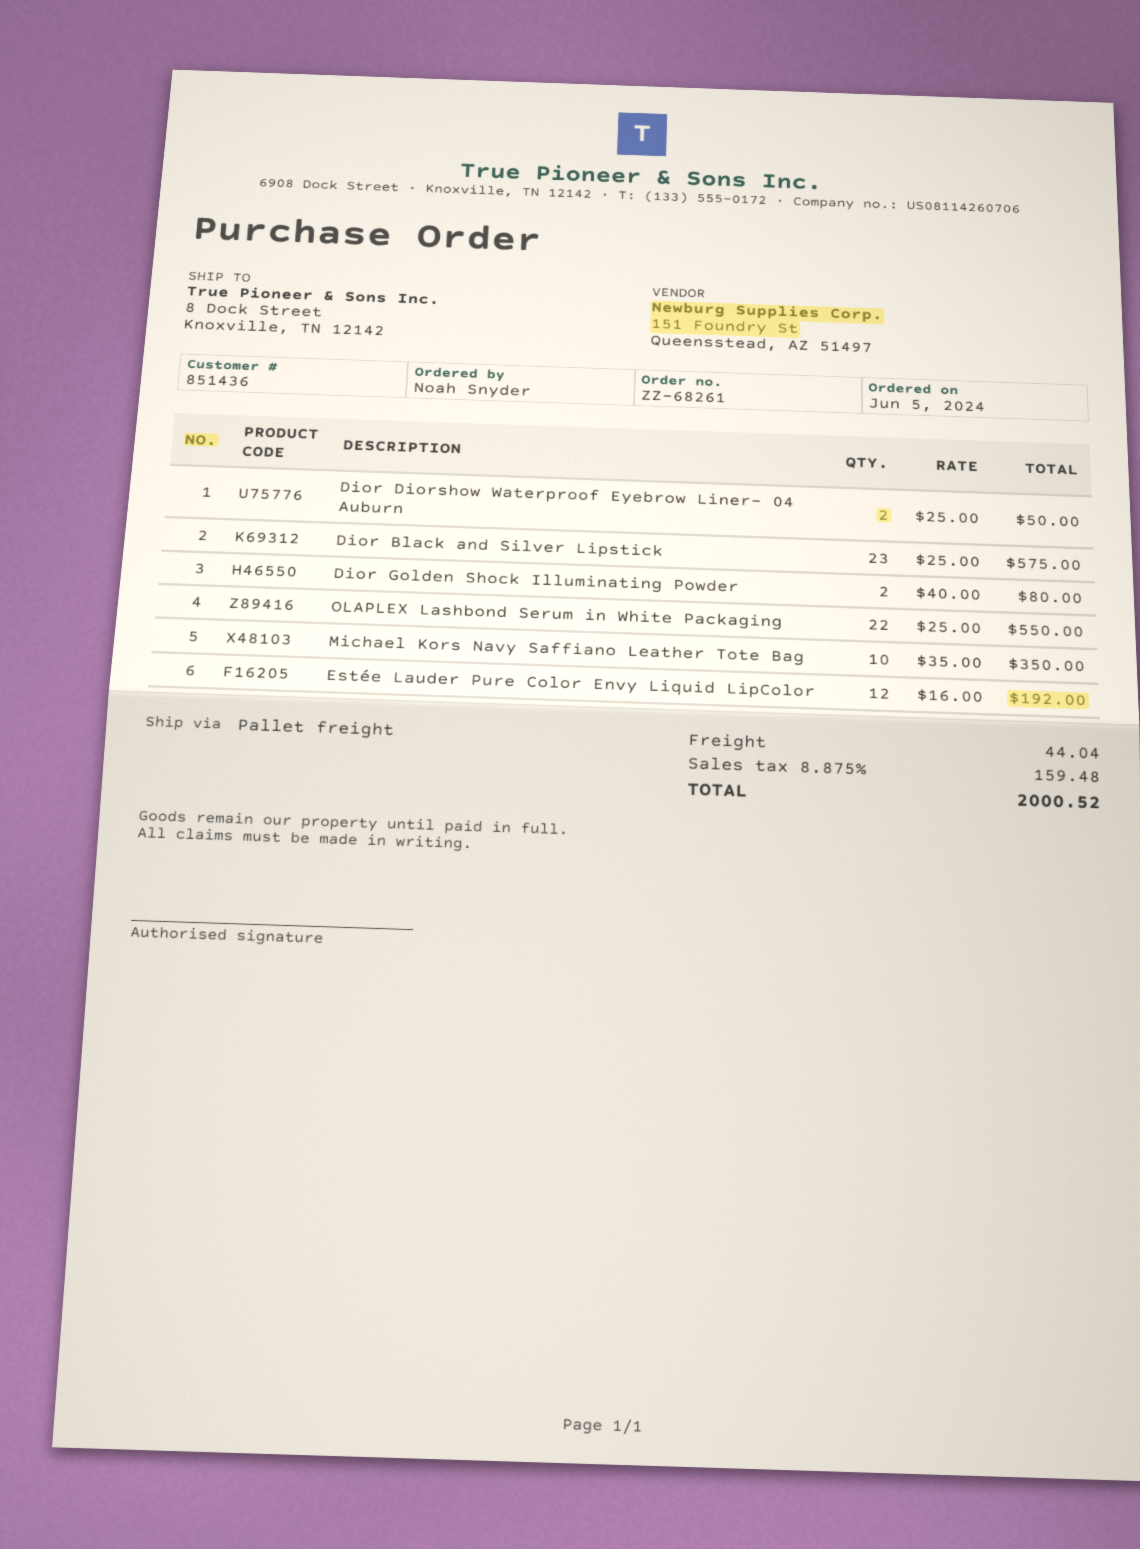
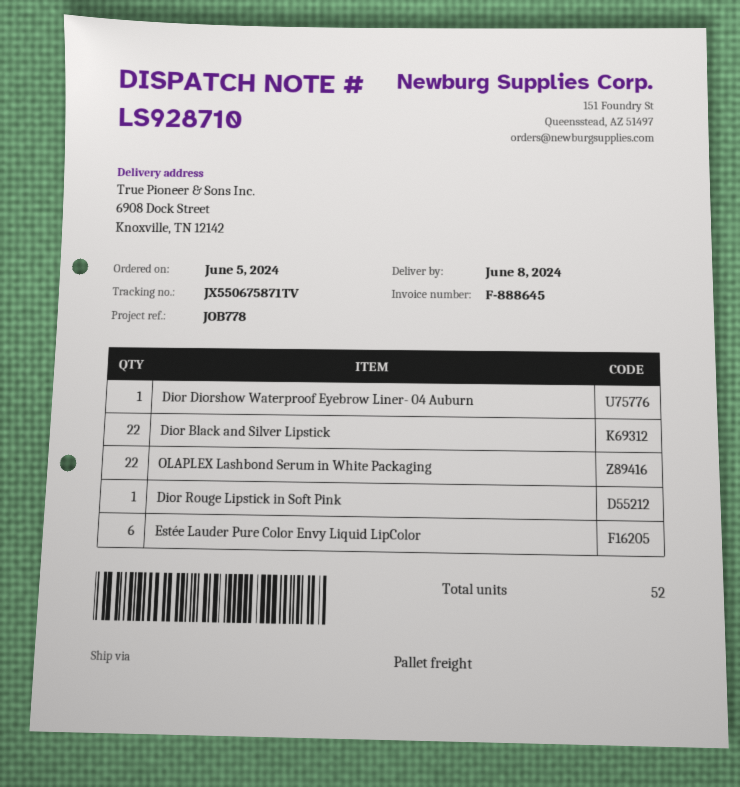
ship to: 8 Dock Street, Knoxville, TN 12142 -> 6908 Dock Street, Knoxville, TN 12142
Dior Diorshow Waterproof Eyebrow Liner- 04 Auburn: 2 -> 1
Dior Black and Silver Lipstick: 23 -> 22
Dior Golden Shock Illuminating Powder: 2 -> none
Michael Kors Navy Saffiano Leather Tote Bag: 10 -> none
Estée Lauder Pure Color Envy Liquid LipColor: 12 -> 6
Dior Rouge Lipstick in Soft Pink: none -> 1

